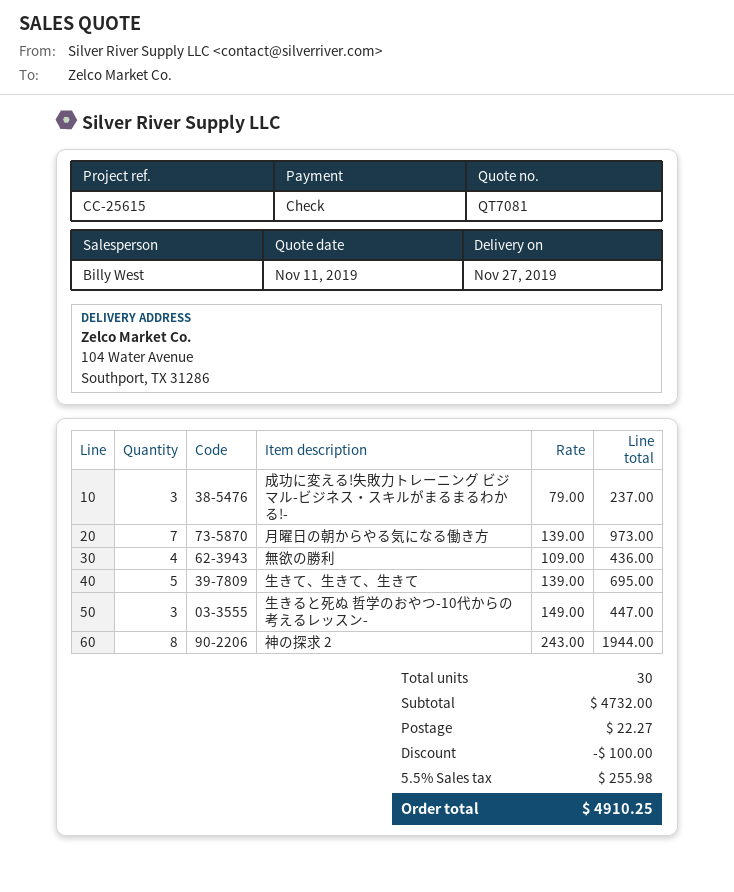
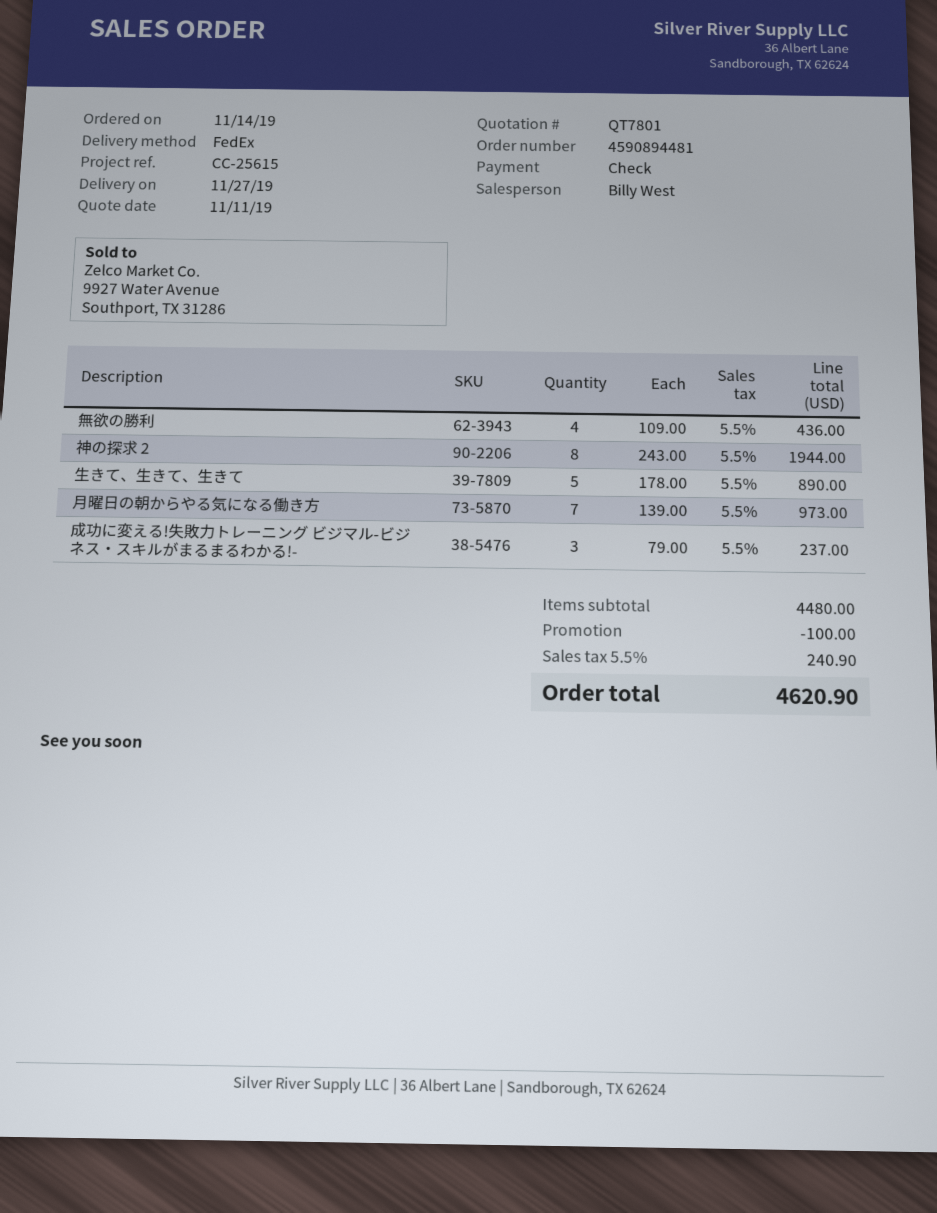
quote number: QT7081 -> QT7801
生きて、生きて、生きて: 5 x 139.00 = 695.00 -> 5 x 178.00 = 890.00
生きると死ぬ 哲学のおやつ-10代からの考えるレッスン-: 3 x 149.00 = 447.00 -> none
subtotal: 4732.00 -> 4480.00
shipping: 22.27 -> none
tax: 5.5% = 255.98 -> 5.5% = 240.90
total: 4910.25 -> 4620.90

